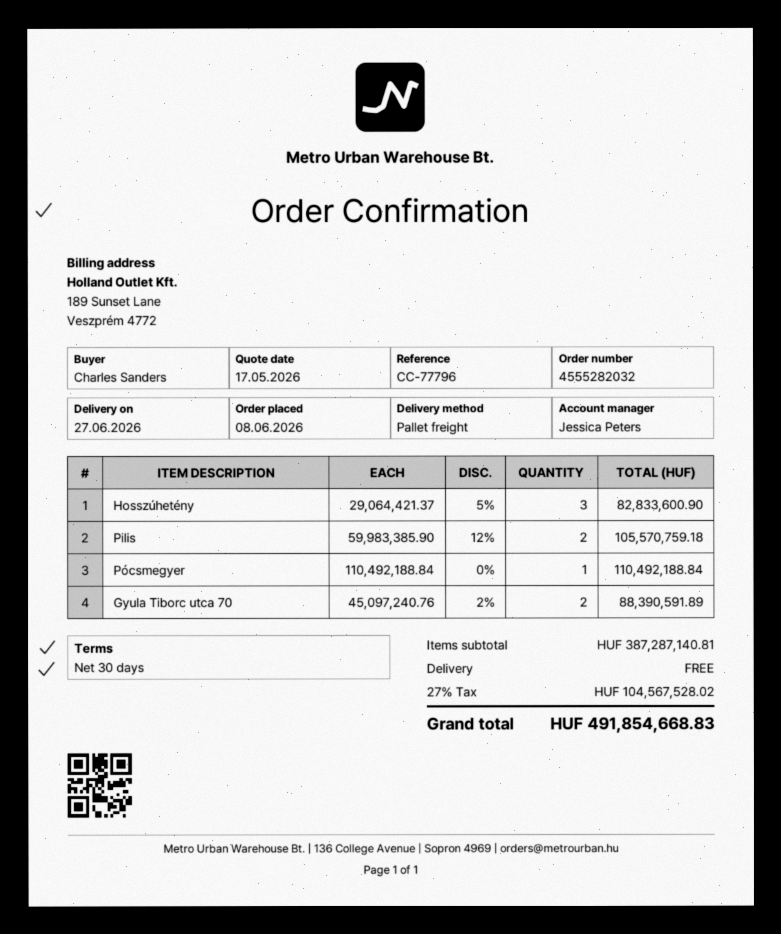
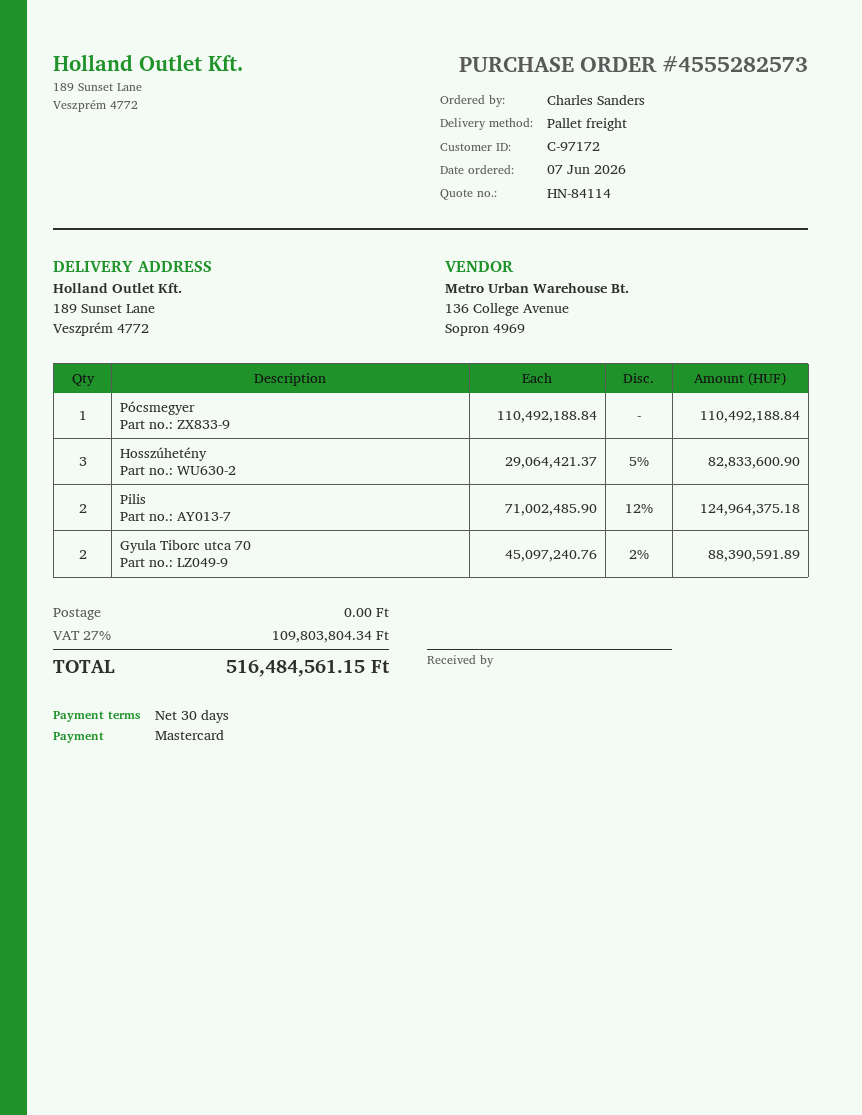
order number: 4555282032 -> 4555282573
order date: 2026-06-08 -> 2026-06-07
Pilis: 2 x 59983385.90 - 12% = 105570759.18 -> 2 x 71002485.90 - 12% = 124964375.18
tax: 27% = 104567528.02 -> 27% = 109803804.34
total: 491854668.83 -> 516484561.15

